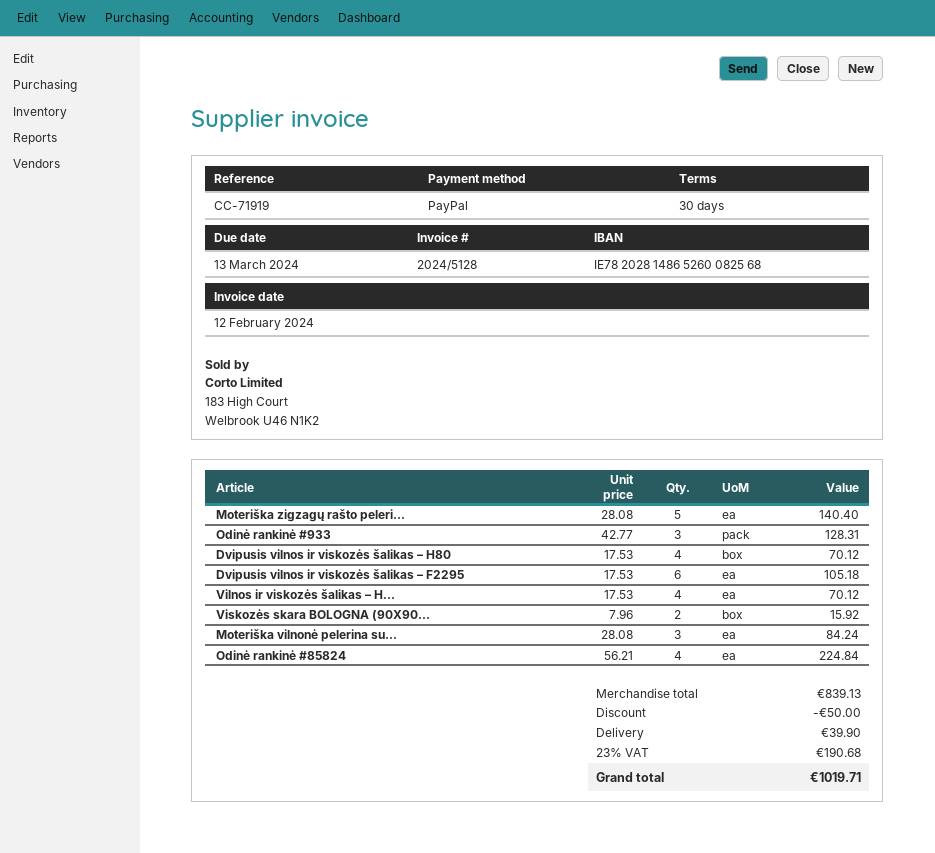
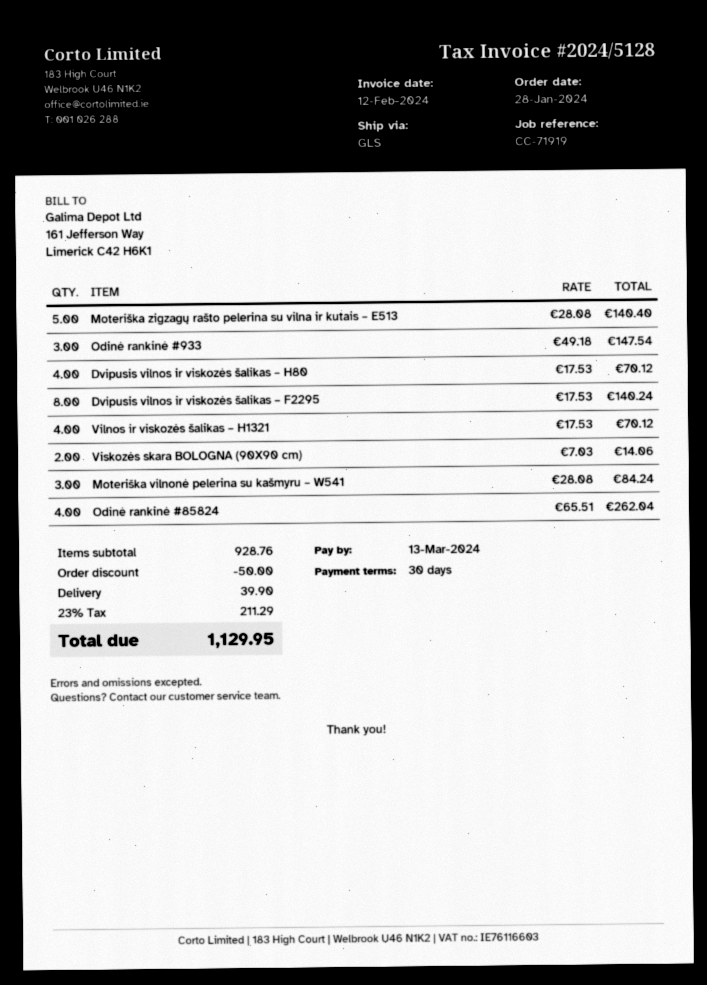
Odinė rankinė #933: 3 x 42.77 = 128.31 -> 3 x 49.18 = 147.54
Dvipusis vilnos ir viskozės šalikas – F2295: 6 x 17.53 = 105.18 -> 8 x 17.53 = 140.24
Viskozės skara BOLOGNA (90X90...: 2 x 7.96 = 15.92 -> 2 x 7.03 = 14.06
Odinė rankinė #85824: 4 x 56.21 = 224.84 -> 4 x 65.51 = 262.04
subtotal: 839.13 -> 928.76
tax: 23% = 190.68 -> 23% = 211.29
total: 1019.71 -> 1129.95

